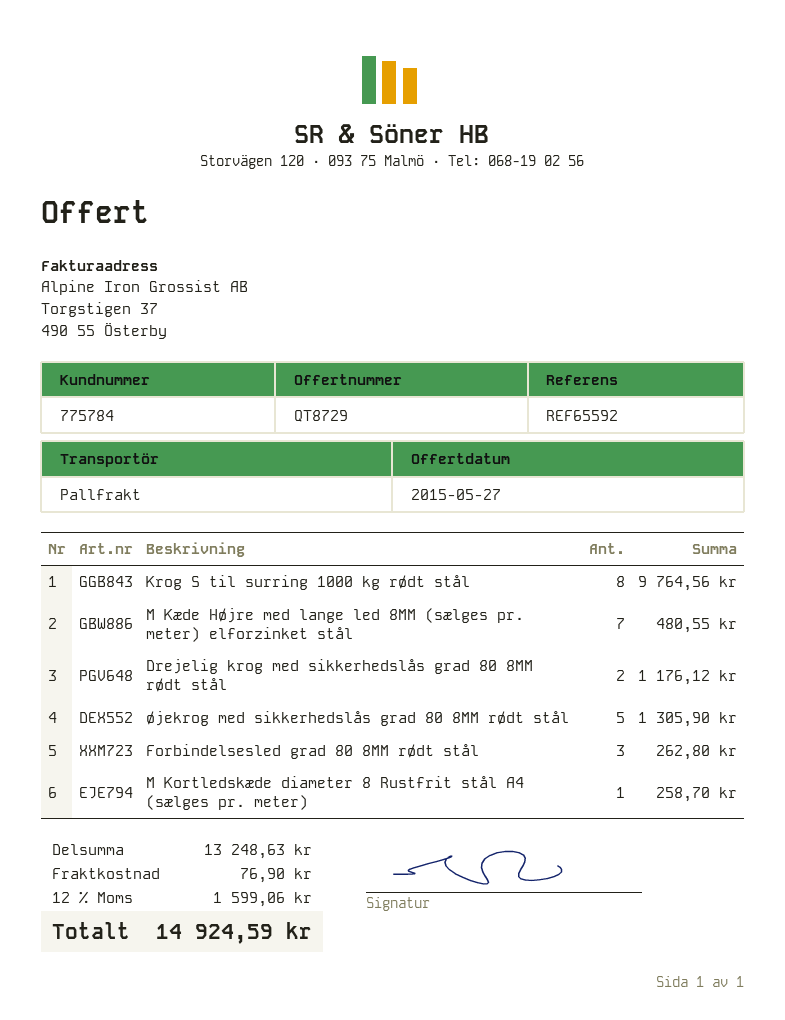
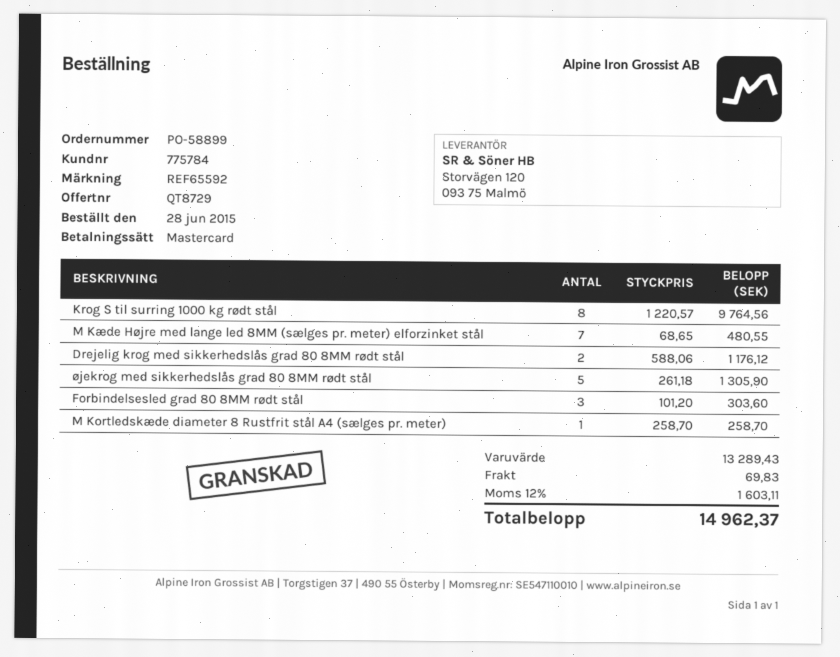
Forbindelsesled grad 80 8MM rødt stål: 3 for 262.80 -> 3 for 303.60
subtotal: 13248.63 -> 13289.43
shipping: 76.90 -> 69.83
tax: 12% = 1599.06 -> 12% = 1603.11
total: 14924.59 -> 14962.37

